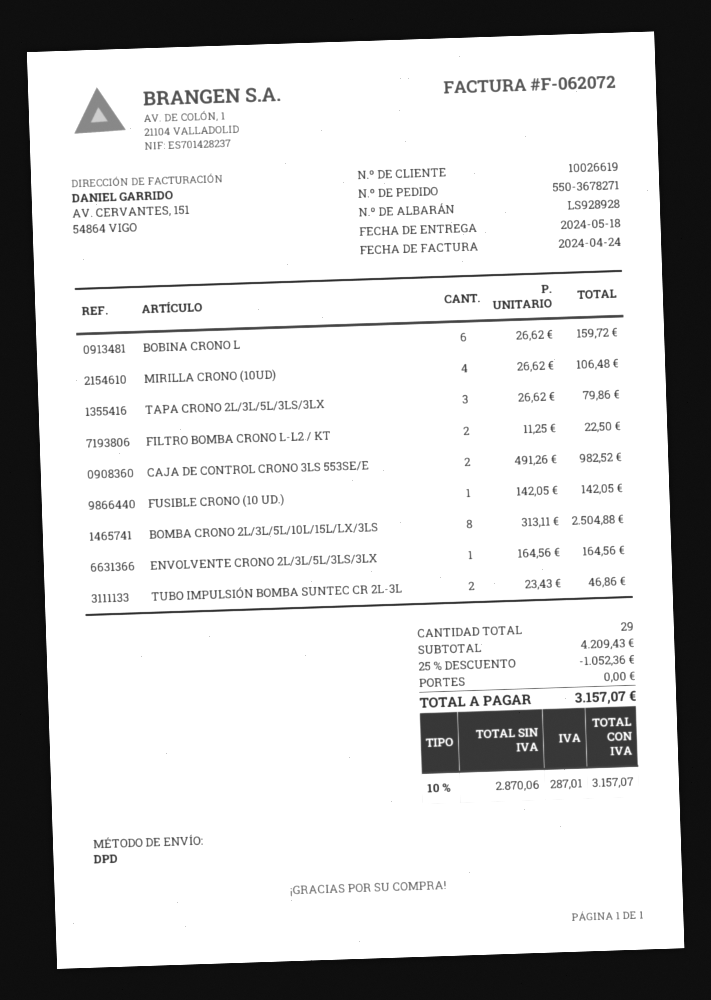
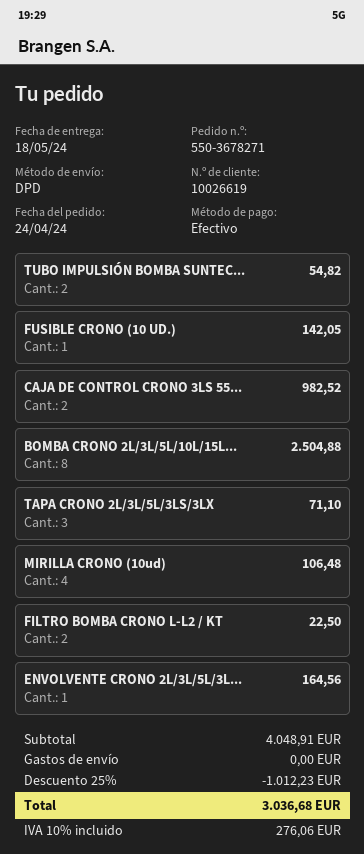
BOBINA CRONO L: 6 for 159.72 -> none
TAPA CRONO 2L/3L/5L/3LS/3LX: 3 for 79.86 -> 3 for 71.10
TUBO IMPULSIÓN BOMBA SUNTEC CR 2L-3L: 2 for 46.86 -> 2 for 54.82
subtotal: 4209.43 -> 4048.91
discount: 25% = 1052.36 -> 25% = 1012.23
tax: 10% = 287.01 -> 10% = 276.06
total: 3157.07 -> 3036.68

